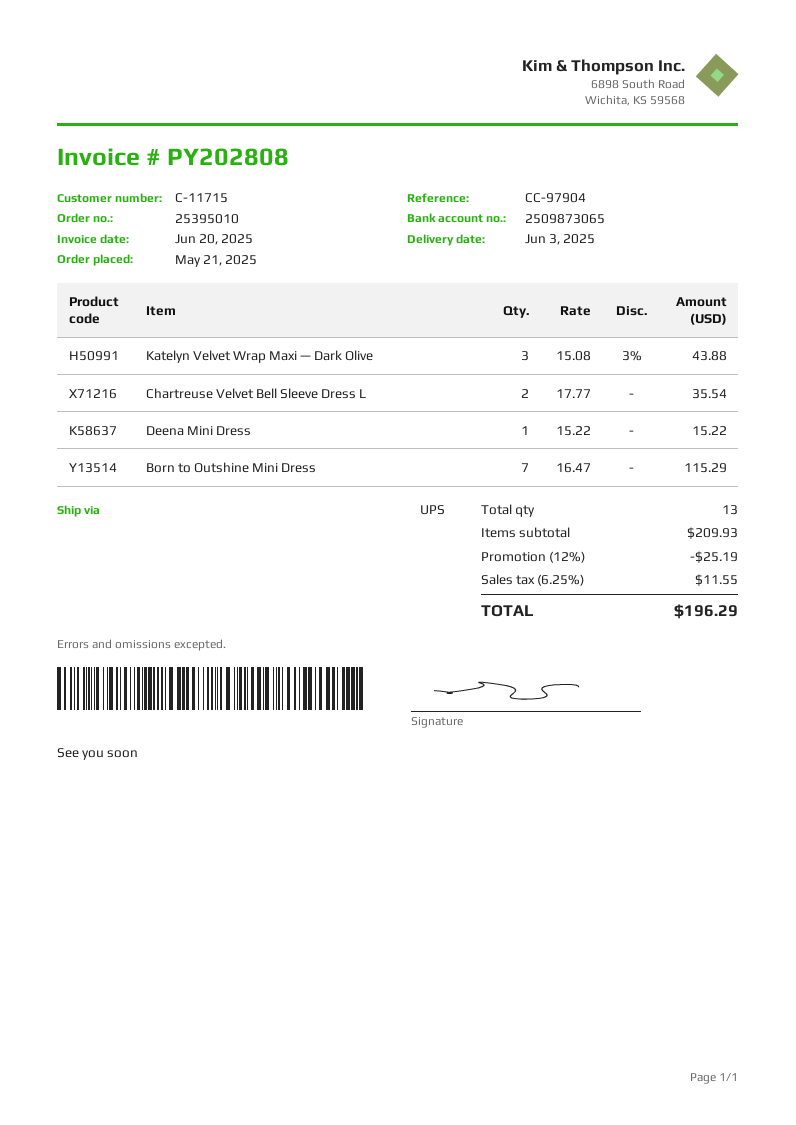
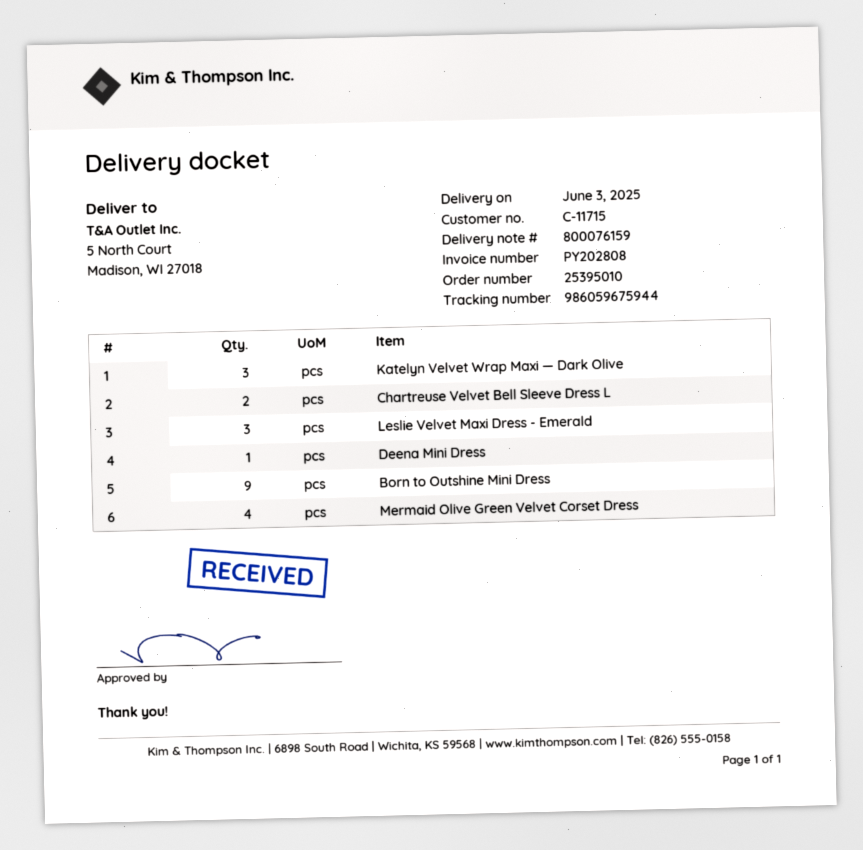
Born to Outshine Mini Dress: 7 -> 9
Leslie Velvet Maxi Dress - Emerald: none -> 3
Mermaid Olive Green Velvet Corset Dress: none -> 4

